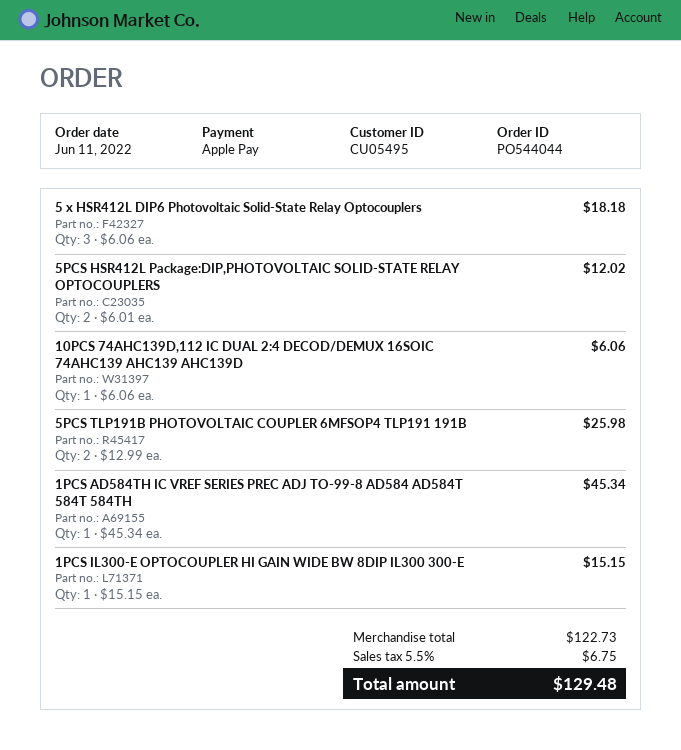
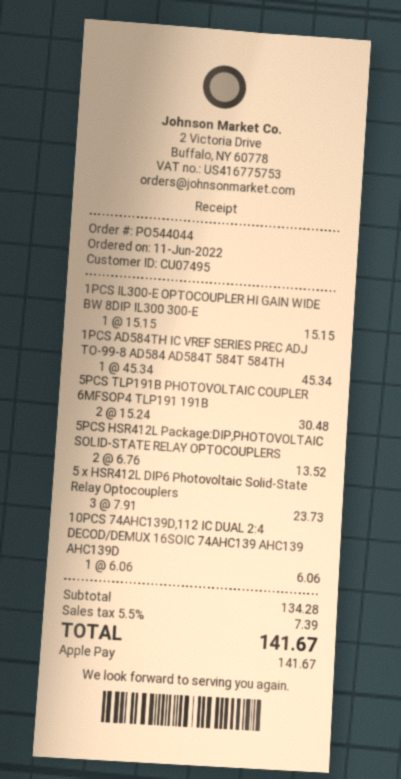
customer number: CU05495 -> CU07495
5 x HSR412L DIP6 Photovoltaic Solid-State Relay Optocouplers: 3 x 6.06 = 18.18 -> 3 x 7.91 = 23.73
5PCS HSR412L Package:DIP,PHOTOVOLTAIC SOLID-STATE RELAY OPTOCOUPLERS: 2 x 6.01 = 12.02 -> 2 x 6.76 = 13.52
5PCS TLP191B PHOTOVOLTAIC COUPLER 6MFSOP4 TLP191 191B: 2 x 12.99 = 25.98 -> 2 x 15.24 = 30.48
subtotal: 122.73 -> 134.28
tax: 5.5% = 6.75 -> 5.5% = 7.39
total: 129.48 -> 141.67

